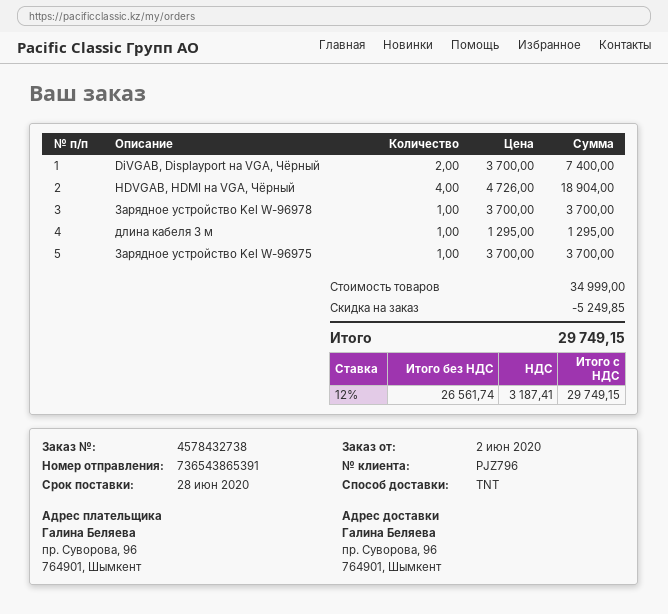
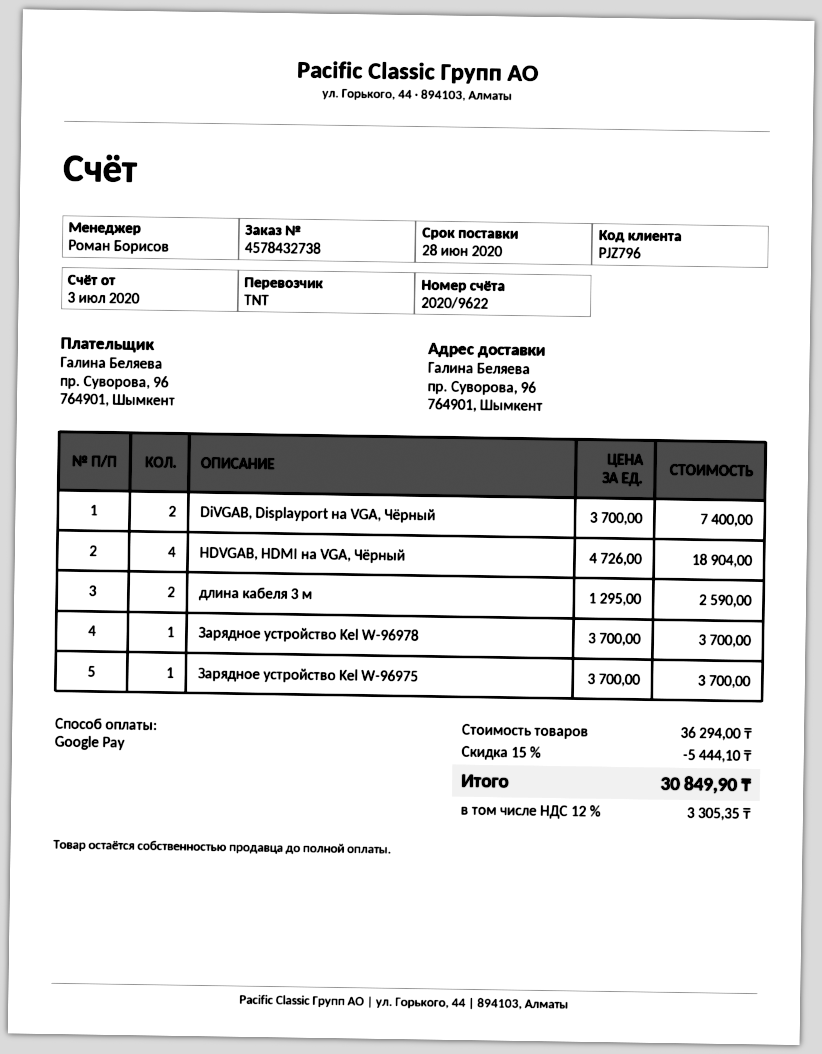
длина кабеля 3 м: 1 x 1295.00 = 1295.00 -> 2 x 1295.00 = 2590.00
subtotal: 34999.00 -> 36294.00
discount: 5249.85 -> 5444.10
tax: 12% = 3187.41 -> 12% = 3305.35
total: 29749.15 -> 30849.90

